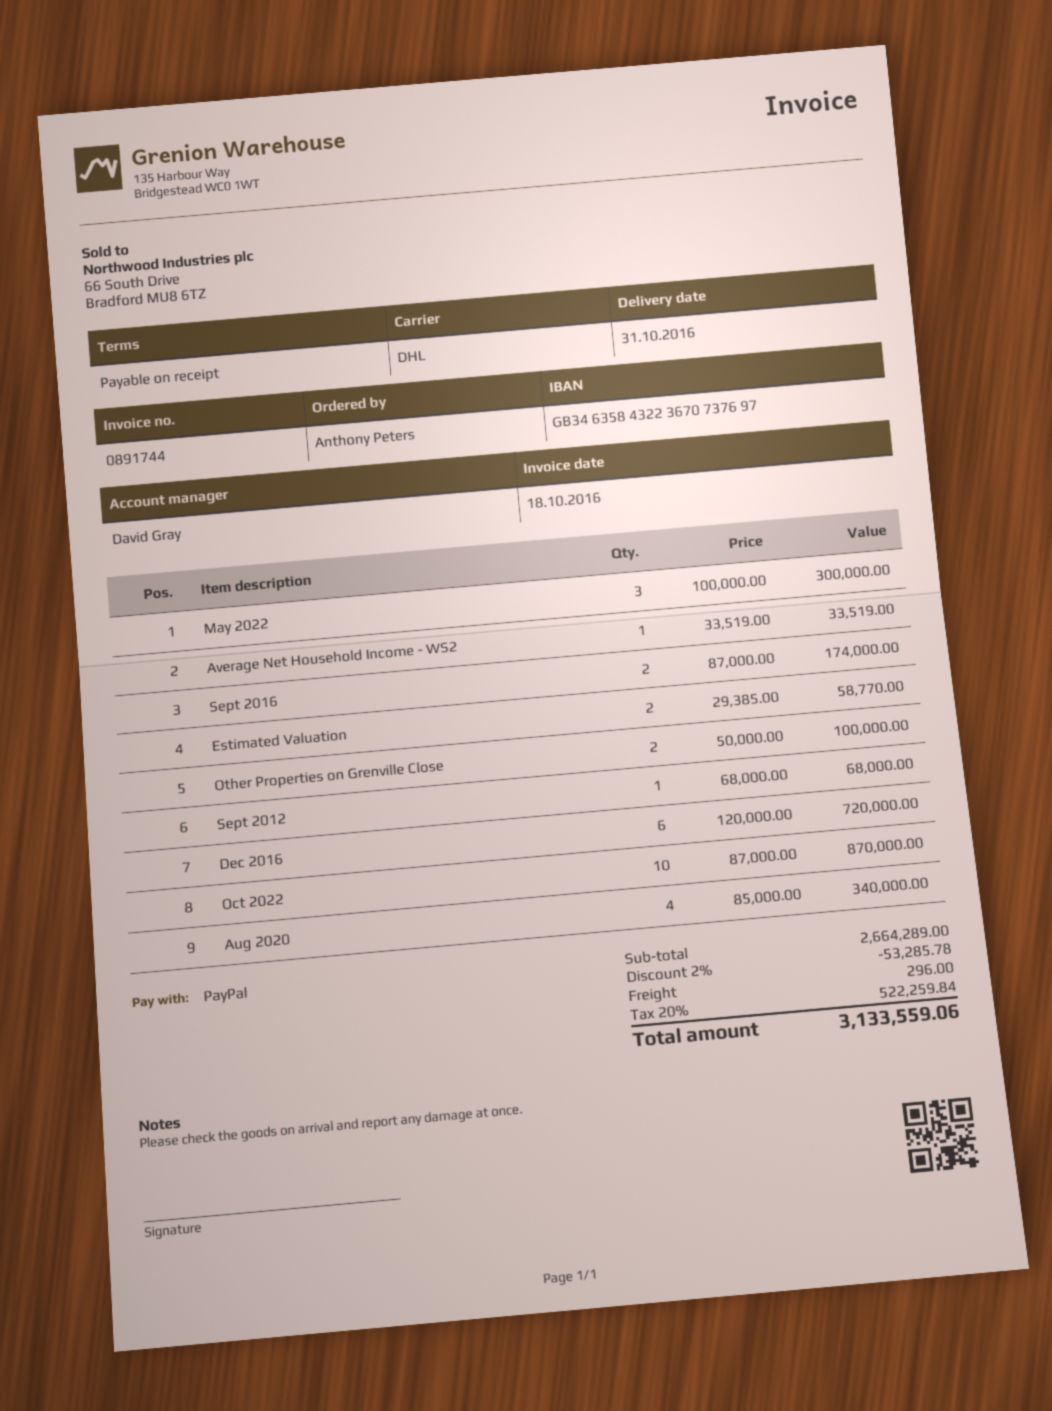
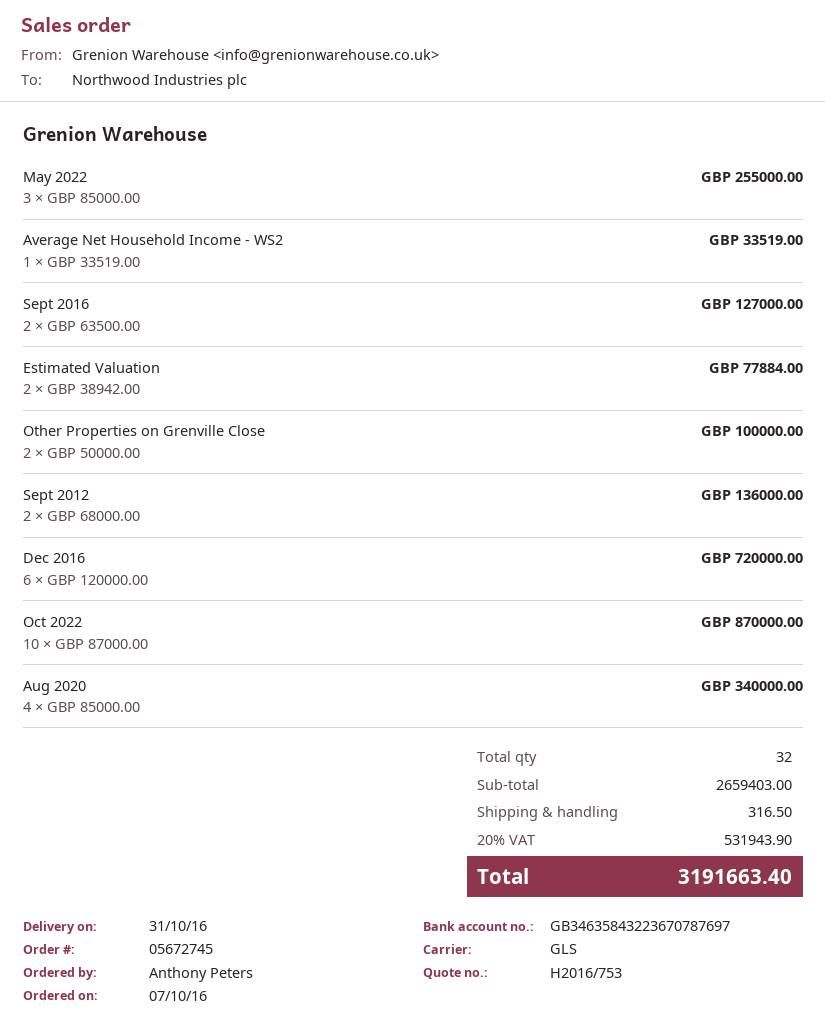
bank account: GB34635843223670737697 -> GB34635843223670787697
shipping method: DHL -> GLS
May 2022: 3 x 100000.00 = 300000.00 -> 3 x 85000.00 = 255000.00
Sept 2016: 2 x 87000.00 = 174000.00 -> 2 x 63500.00 = 127000.00
Estimated Valuation: 2 x 29385.00 = 58770.00 -> 2 x 38942.00 = 77884.00
Sept 2012: 1 x 68000.00 = 68000.00 -> 2 x 68000.00 = 136000.00
subtotal: 2664289.00 -> 2659403.00
discount: 2% = 53285.78 -> none
shipping: 296.00 -> 316.50
tax: 20% = 522259.84 -> 20% = 531943.90
total: 3133559.06 -> 3191663.40

